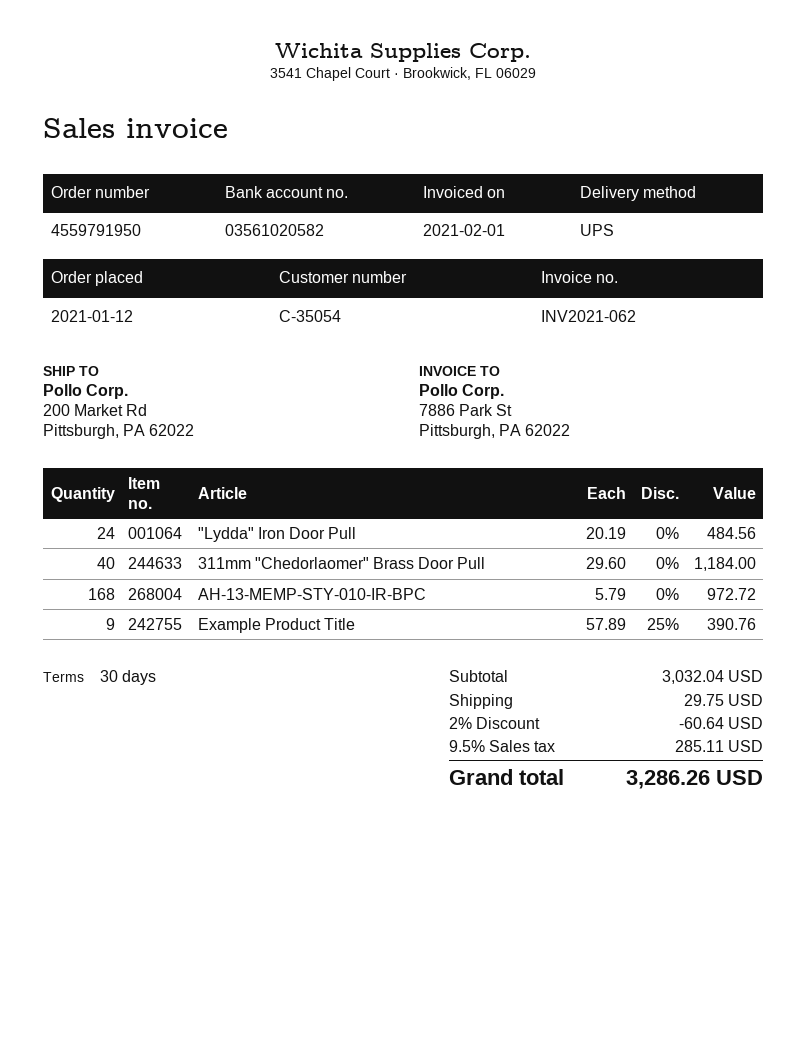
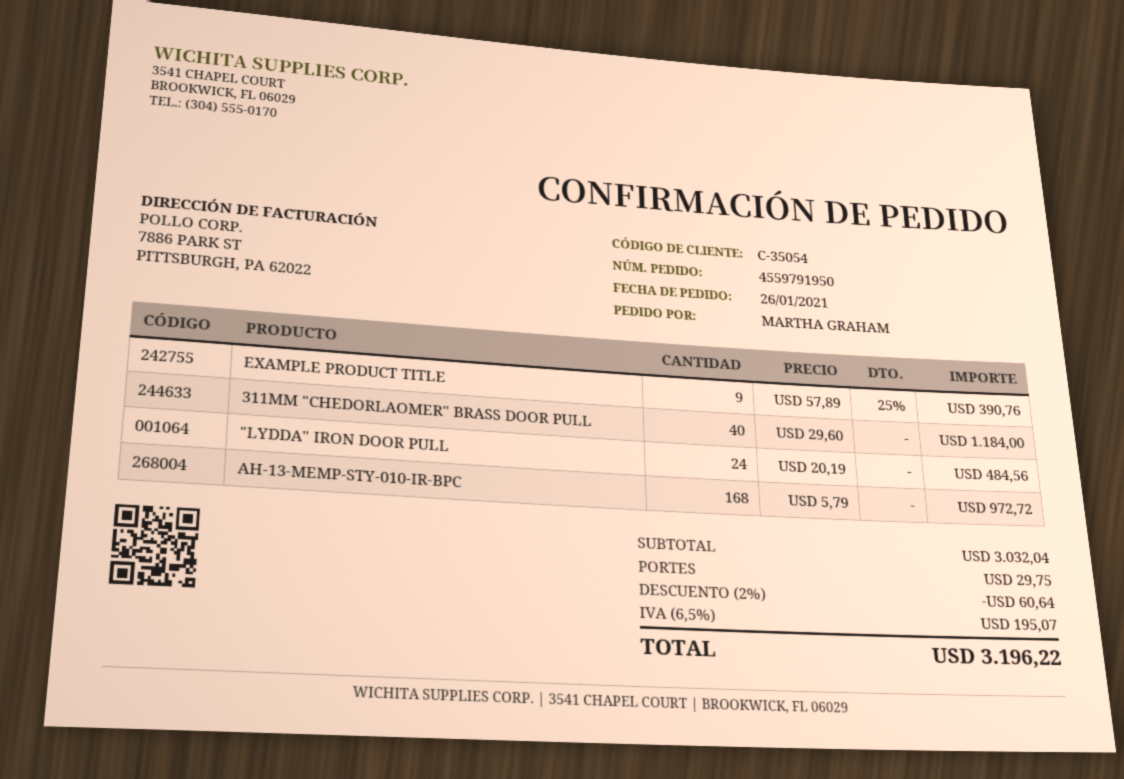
order date: 2021-01-12 -> 2021-01-26
tax: 9.5% = 285.11 -> 6.5% = 195.07
total: 3286.26 -> 3196.22

